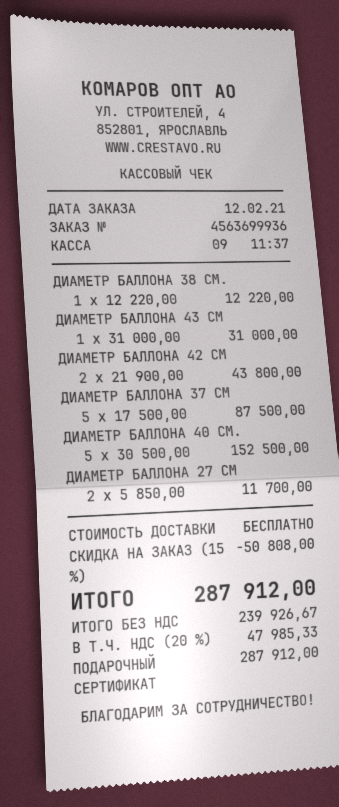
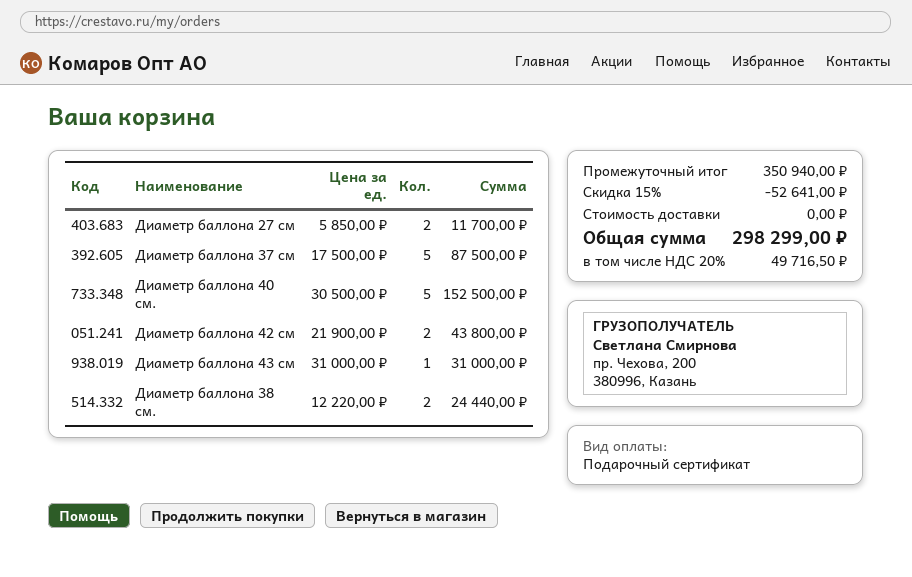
ДИАМЕТР БАЛЛОНА 38 СМ.: 1 x 12220.00 = 12220.00 -> 2 x 12220.00 = 24440.00
discount: 15% = 50808.00 -> 15% = 52641.00
tax: 20% = 47985.33 -> 20% = 49716.50
total: 287912.00 -> 298299.00

